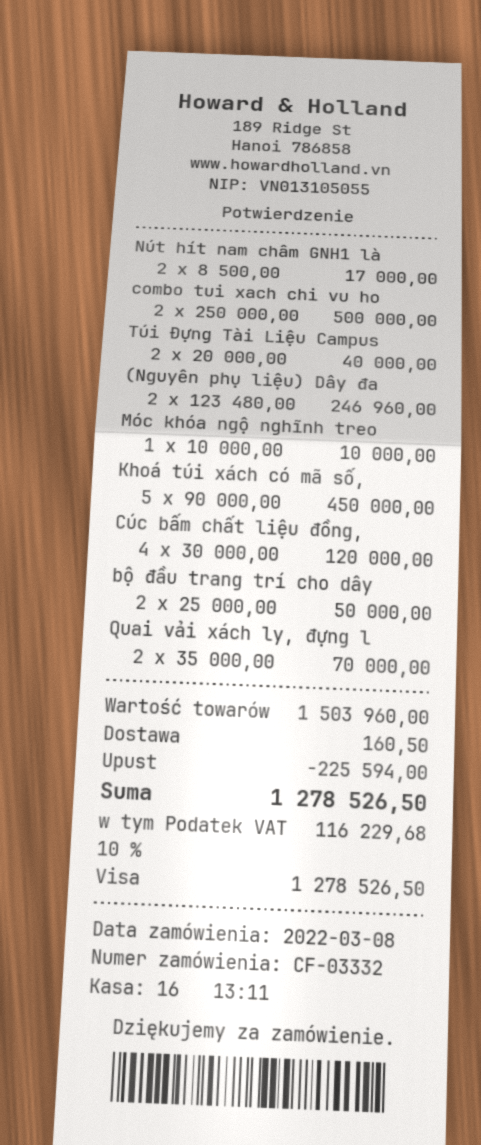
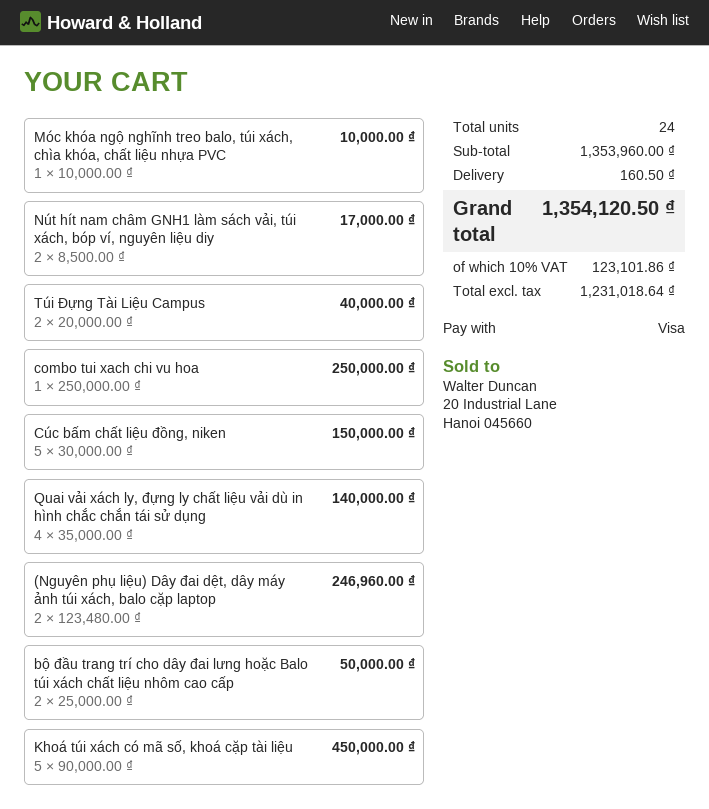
combo tui xach chi vu ho: 2 x 250000.00 = 500000.00 -> 1 x 250000.00 = 250000.00
Cúc bấm chất liệu đồng,: 4 x 30000.00 = 120000.00 -> 5 x 30000.00 = 150000.00
Quai vải xách ly, đựng l: 2 x 35000.00 = 70000.00 -> 4 x 35000.00 = 140000.00
subtotal: 1503960.00 -> 1353960.00
discount: 225594.00 -> none
tax: 10% = 116229.68 -> 10% = 123101.86
total: 1278526.50 -> 1354120.50

